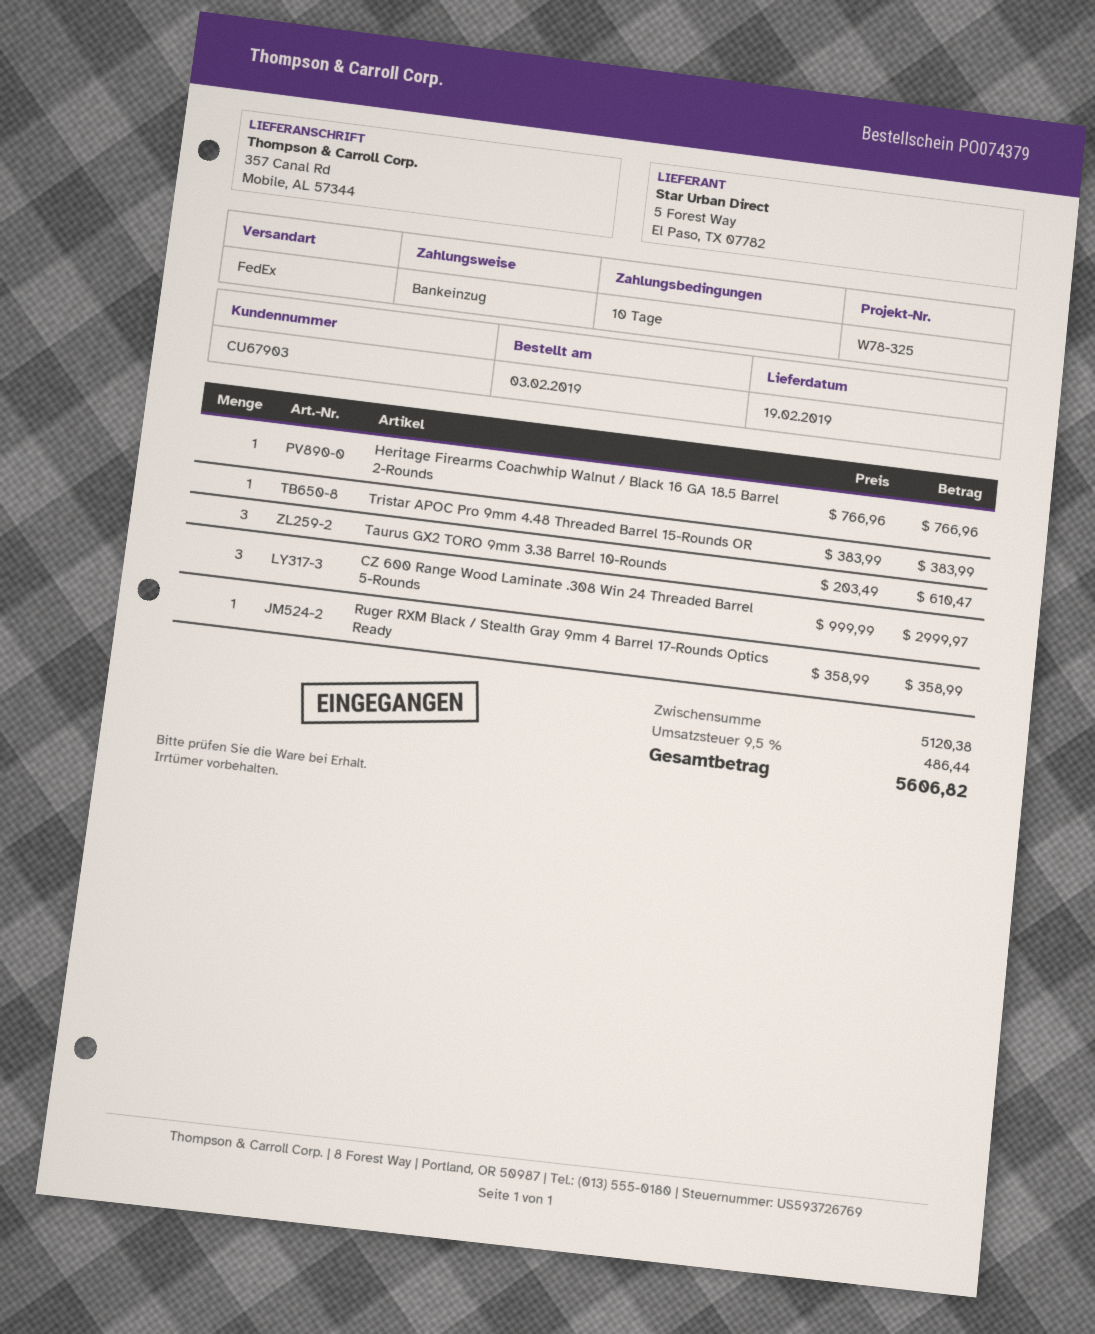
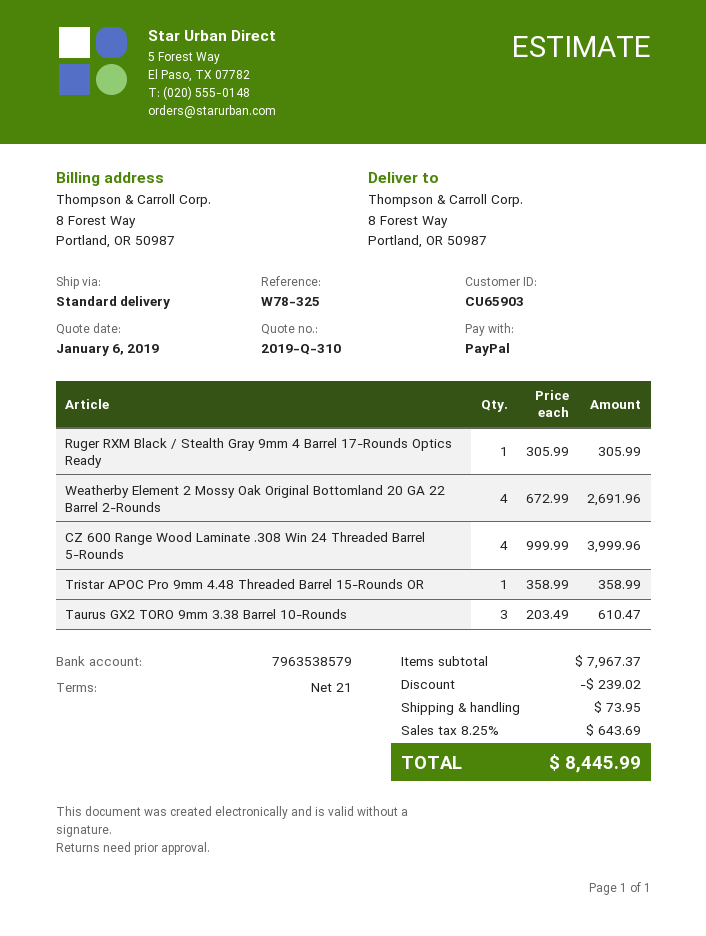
payment terms: 10 days -> 21 days
customer number: CU67903 -> CU65903
payment method: direct debit -> PayPal
shipping method: FedEx -> standard
ship to: 357 Canal Rd, Mobile, AL 57344 -> 8 Forest Way, Portland, OR 50987
Heritage Firearms Coachwhip Walnut / Black 16 GA 18.5 Barrel 2-Rounds: 1 x 766.96 = 766.96 -> none
Tristar APOC Pro 9mm 4.48 Threaded Barrel 15-Rounds OR: 1 x 383.99 = 383.99 -> 1 x 358.99 = 358.99
CZ 600 Range Wood Laminate .308 Win 24 Threaded Barrel 5-Rounds: 3 x 999.99 = 2999.97 -> 4 x 999.99 = 3999.96
Ruger RXM Black / Stealth Gray 9mm 4 Barrel 17-Rounds Optics Ready: 1 x 358.99 = 358.99 -> 1 x 305.99 = 305.99
Weatherby Element 2 Mossy Oak Original Bottomland 20 GA 22 Barrel 2-Rounds: none -> 4 x 672.99 = 2691.96
subtotal: 5120.38 -> 7967.37
discount: none -> 239.02
shipping: none -> 73.95
tax: 9.5% = 486.44 -> 8.25% = 643.69
total: 5606.82 -> 8445.99

